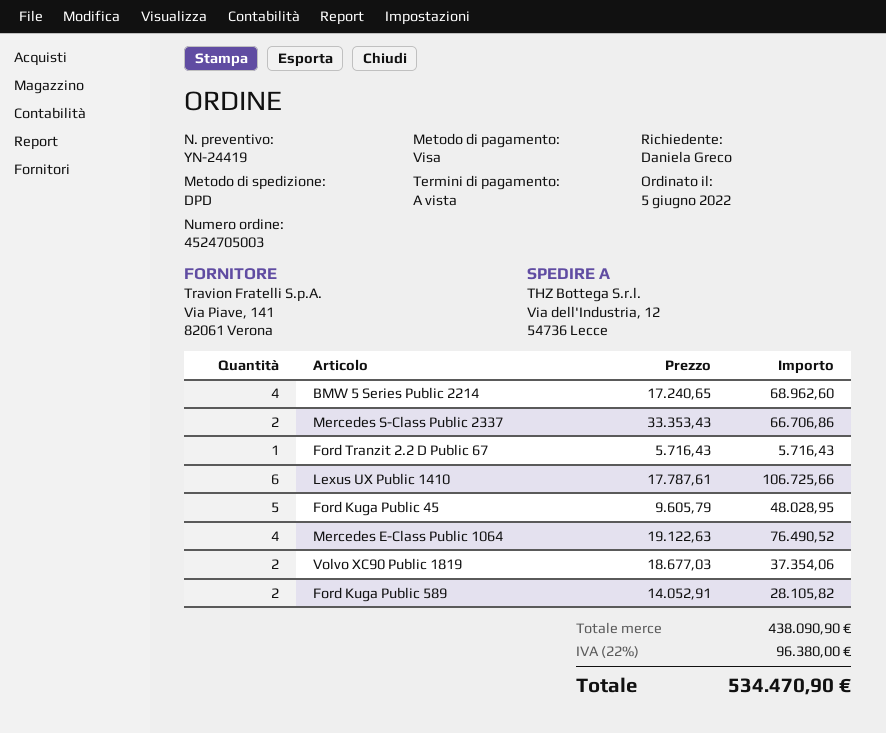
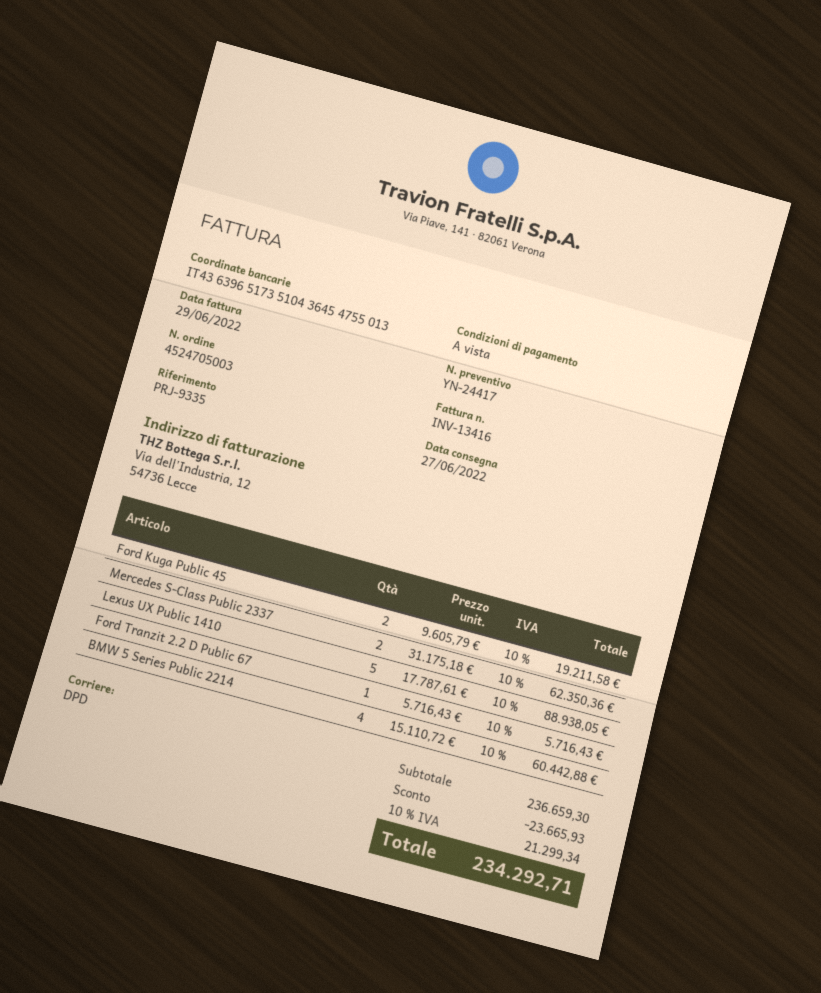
quote number: YN-24419 -> YN-24417
BMW 5 Series Public 2214: 4 x 17240.65 = 68962.60 -> 4 x 15110.72 = 60442.88
Mercedes S-Class Public 2337: 2 x 33353.43 = 66706.86 -> 2 x 31175.18 = 62350.36
Lexus UX Public 1410: 6 x 17787.61 = 106725.66 -> 5 x 17787.61 = 88938.05
Ford Kuga Public 45: 5 x 9605.79 = 48028.95 -> 2 x 9605.79 = 19211.58
Mercedes E-Class Public 1064: 4 x 19122.63 = 76490.52 -> none
Volvo XC90 Public 1819: 2 x 18677.03 = 37354.06 -> none
Ford Kuga Public 589: 2 x 14052.91 = 28105.82 -> none
subtotal: 438090.90 -> 236659.30
discount: none -> 23665.93
tax: 22% = 96380.00 -> 10% = 21299.34
total: 534470.90 -> 234292.71

